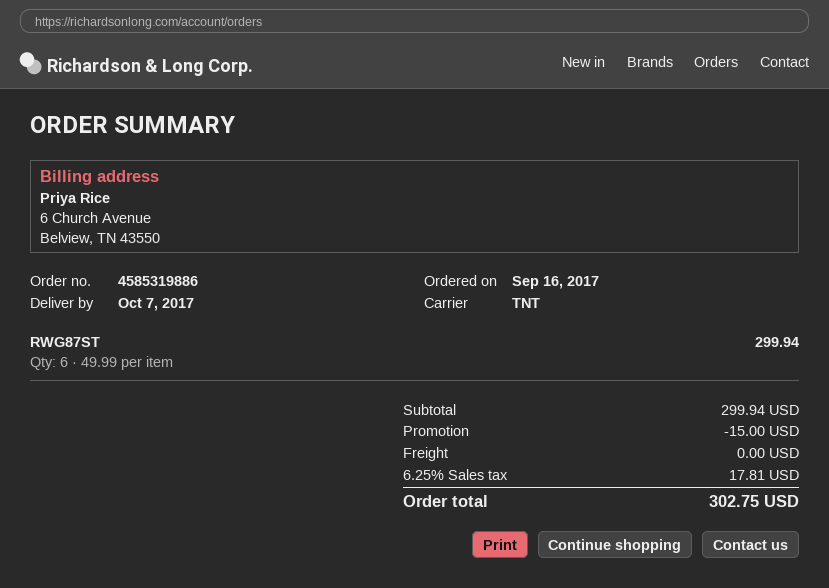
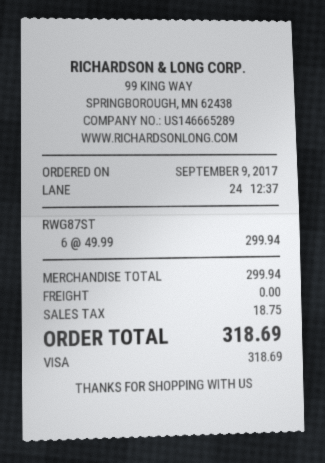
order date: 2017-09-16 -> 2017-09-09
discount: 15.00 -> none
tax: 17.81 -> 18.75
total: 302.75 -> 318.69

